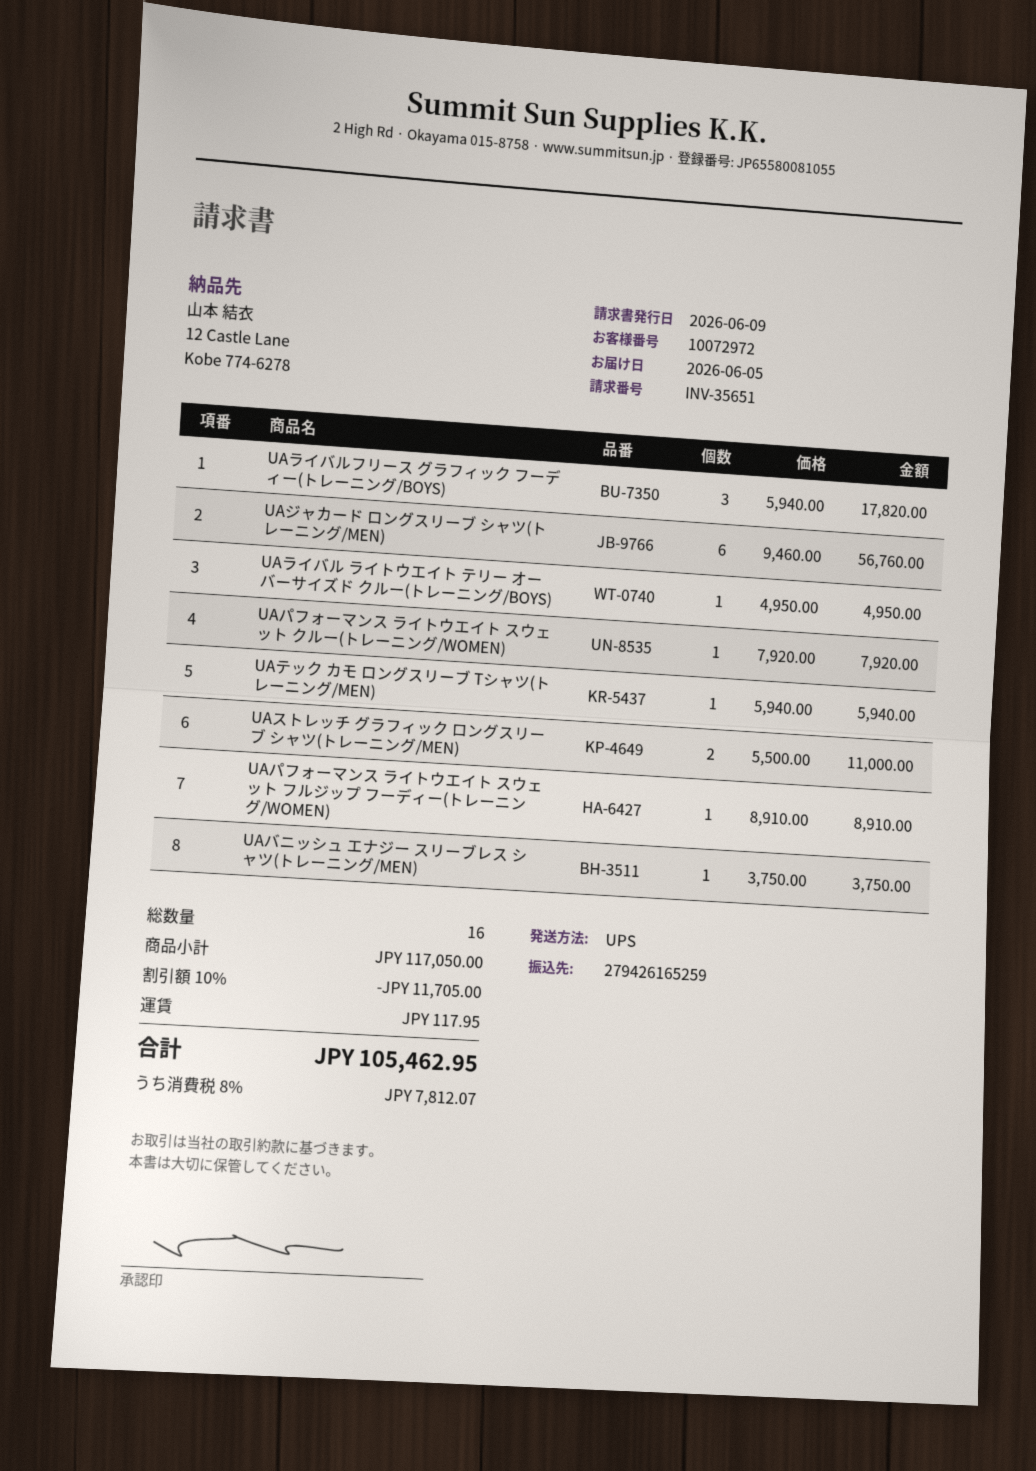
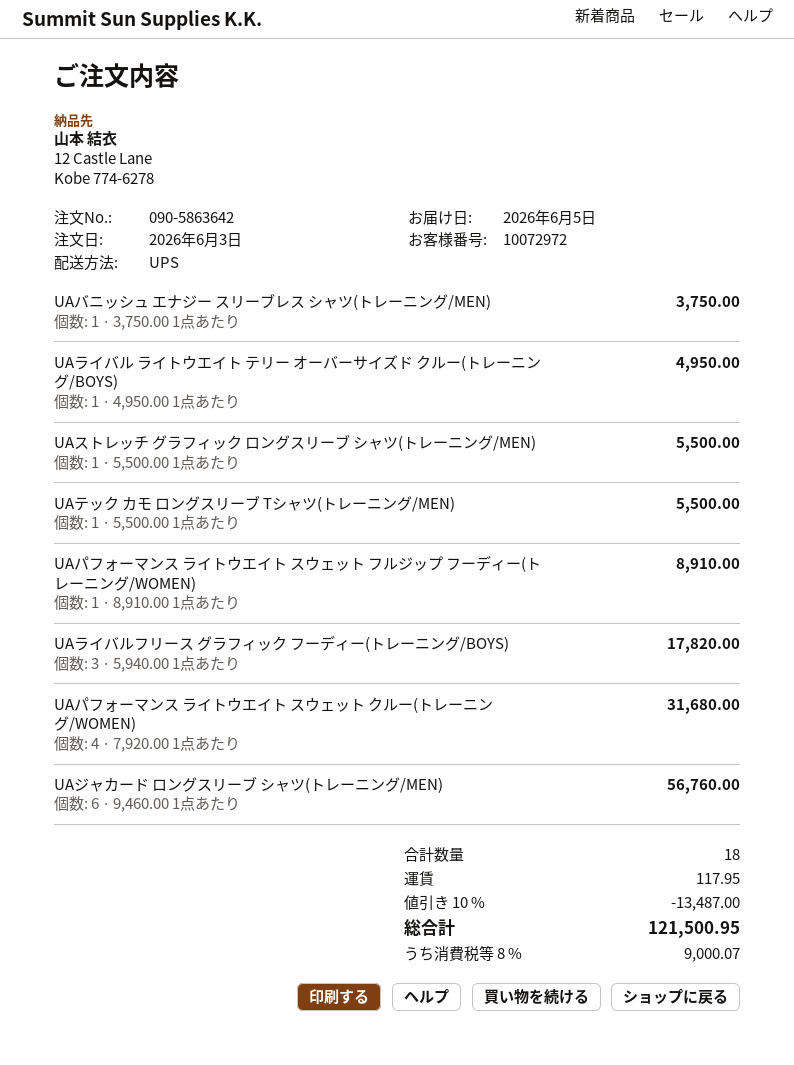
UAパフォーマンス ライトウエイト スウェット クルー(トレーニング/WOMEN): 1 x 7920.00 = 7920.00 -> 4 x 7920.00 = 31680.00
UAテック カモ ロングスリーブ Tシャツ(トレーニング/MEN): 1 x 5940.00 = 5940.00 -> 1 x 5500.00 = 5500.00
UAストレッチ グラフィック ロングスリーブ シャツ(トレーニング/MEN): 2 x 5500.00 = 11000.00 -> 1 x 5500.00 = 5500.00
total quantity: 16 -> 18
discount: 10% = 11705.00 -> 10% = 13487.00
tax: 8% = 7812.07 -> 8% = 9000.07
total: 105462.95 -> 121500.95

